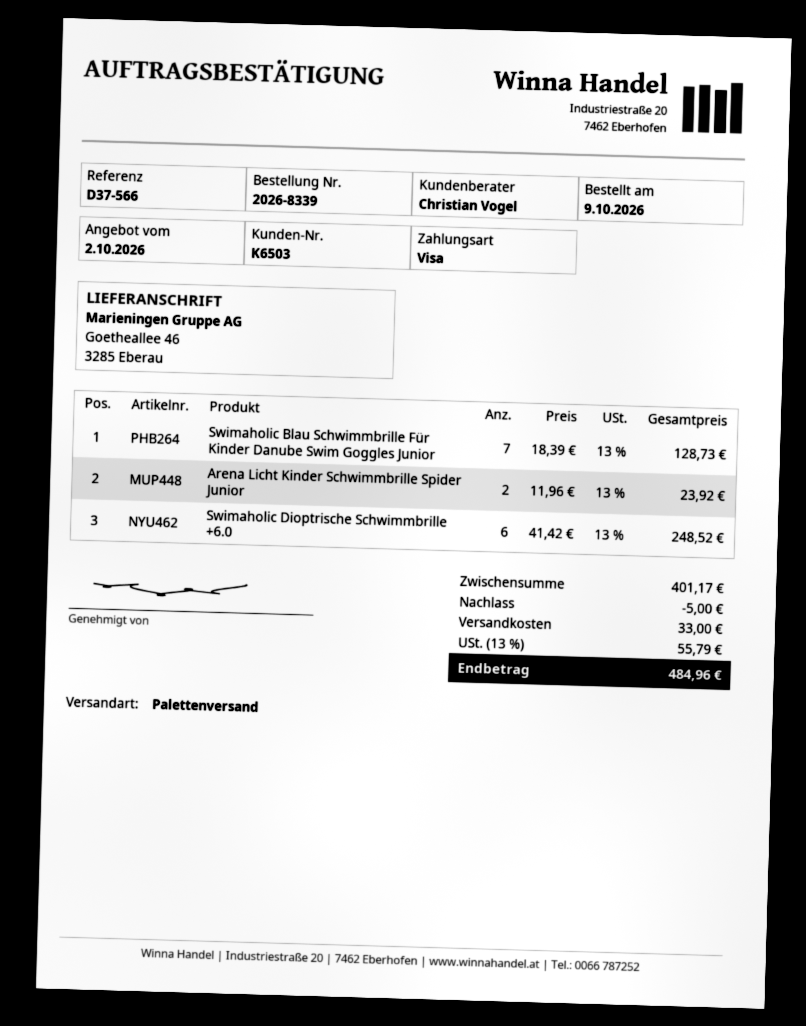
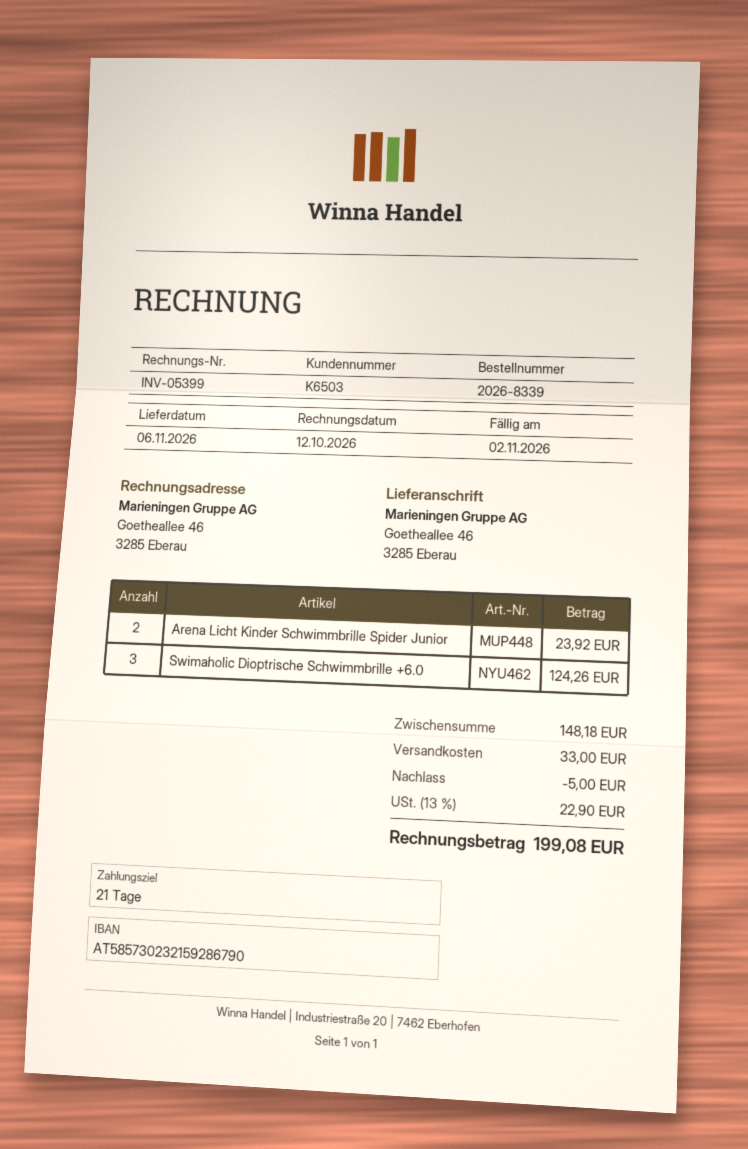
Swimaholic Blau Schwimmbrille Für Kinder Danube Swim Goggles Junior: 7 for 128.73 -> none
Swimaholic Dioptrische Schwimmbrille +6.0: 6 for 248.52 -> 3 for 124.26
subtotal: 401.17 -> 148.18
tax: 13% = 55.79 -> 13% = 22.90
total: 484.96 -> 199.08

